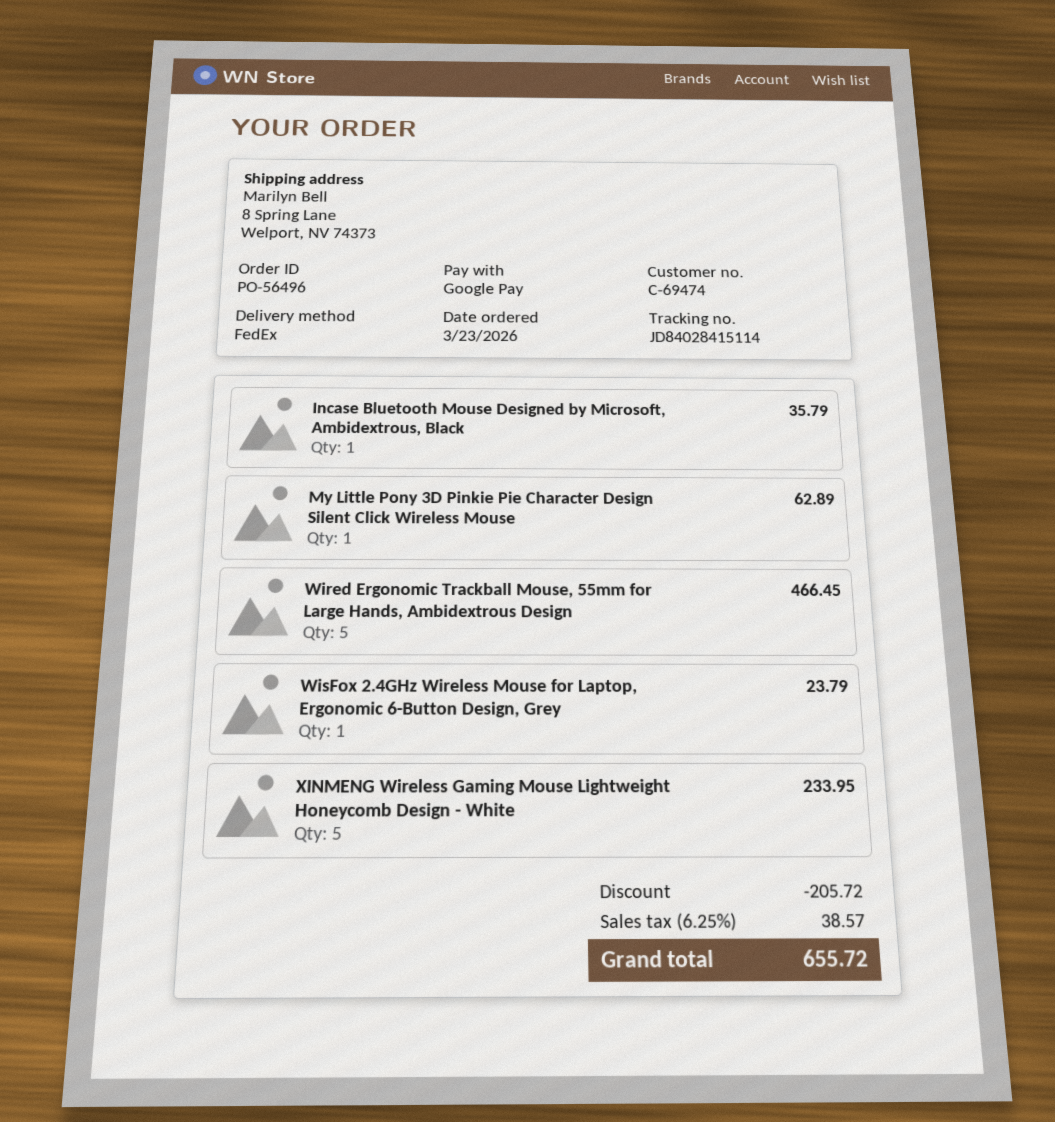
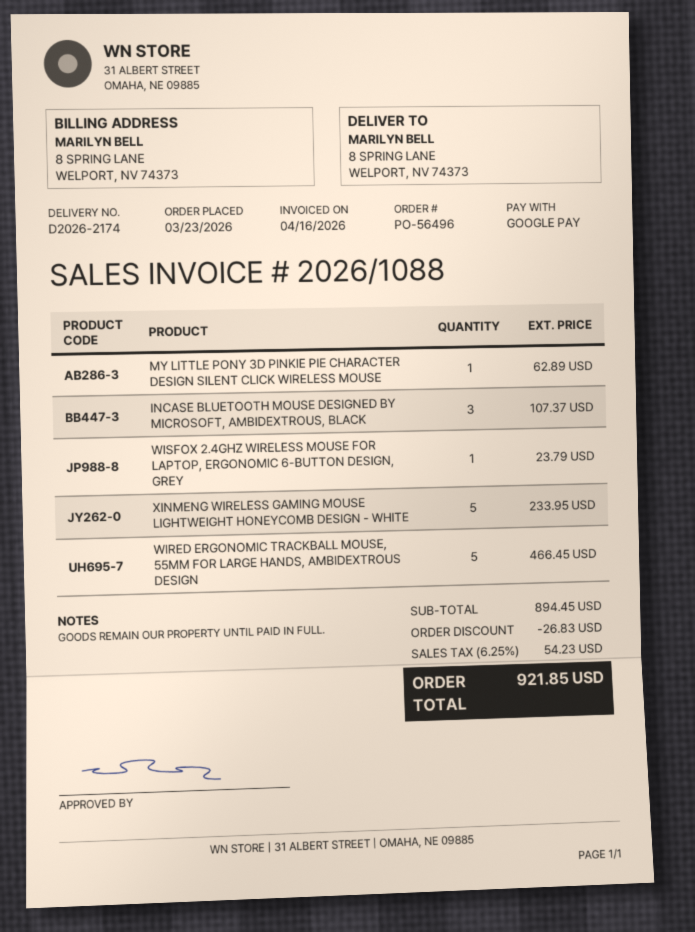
Incase Bluetooth Mouse Designed by Microsoft, Ambidextrous, Black: 1 for 35.79 -> 3 for 107.37
discount: 205.72 -> 26.83
tax: 6.25% = 38.57 -> 6.25% = 54.23
total: 655.72 -> 921.85

